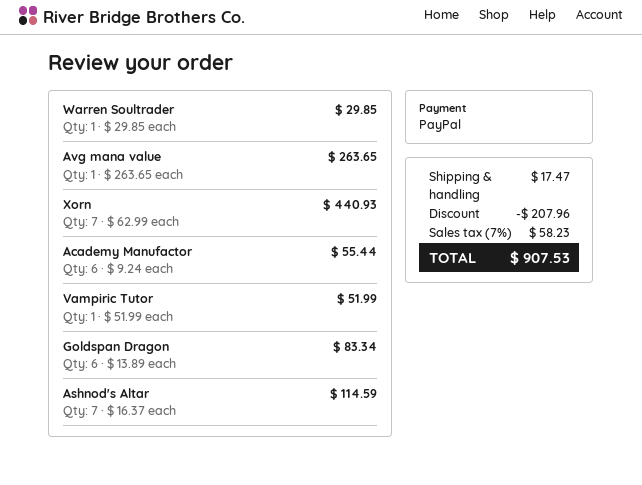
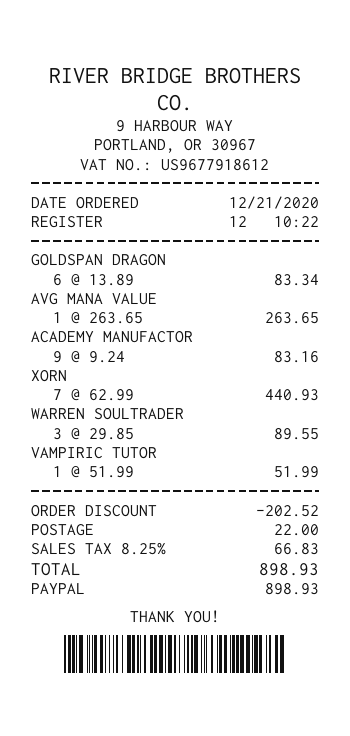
Warren Soultrader: 1 x 29.85 = 29.85 -> 3 x 29.85 = 89.55
Academy Manufactor: 6 x 9.24 = 55.44 -> 9 x 9.24 = 83.16
Ashnod's Altar: 7 x 16.37 = 114.59 -> none
discount: 207.96 -> 202.52
shipping: 17.47 -> 22.00
tax: 7% = 58.23 -> 8.25% = 66.83
total: 907.53 -> 898.93

